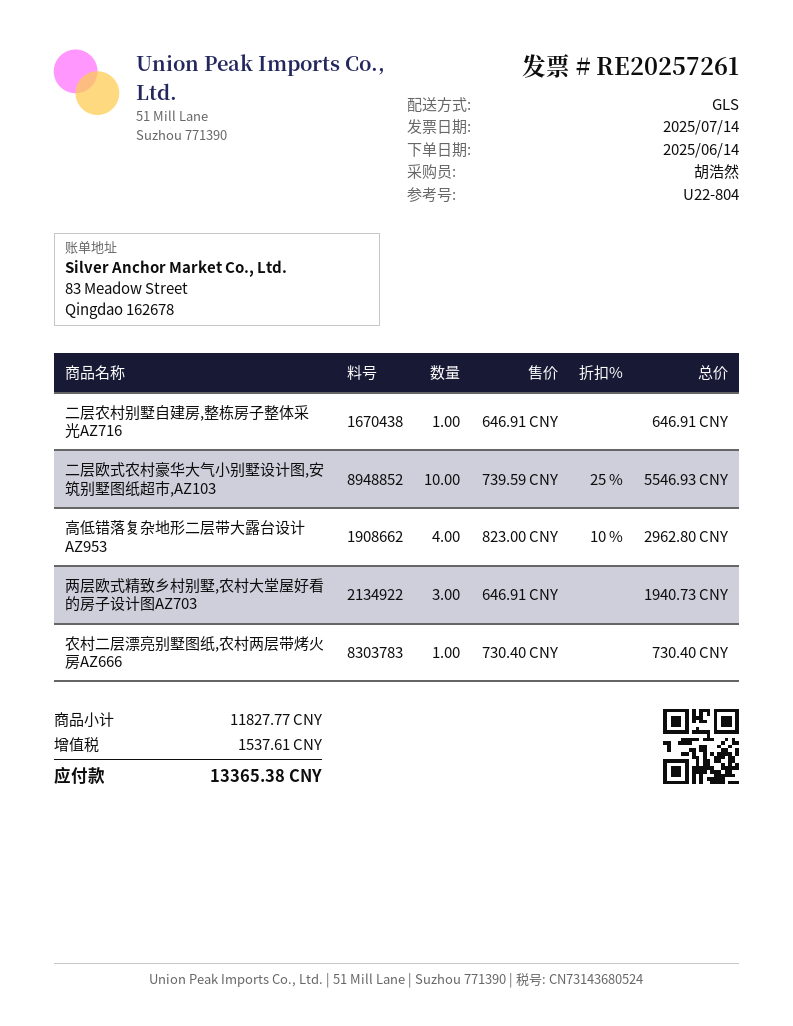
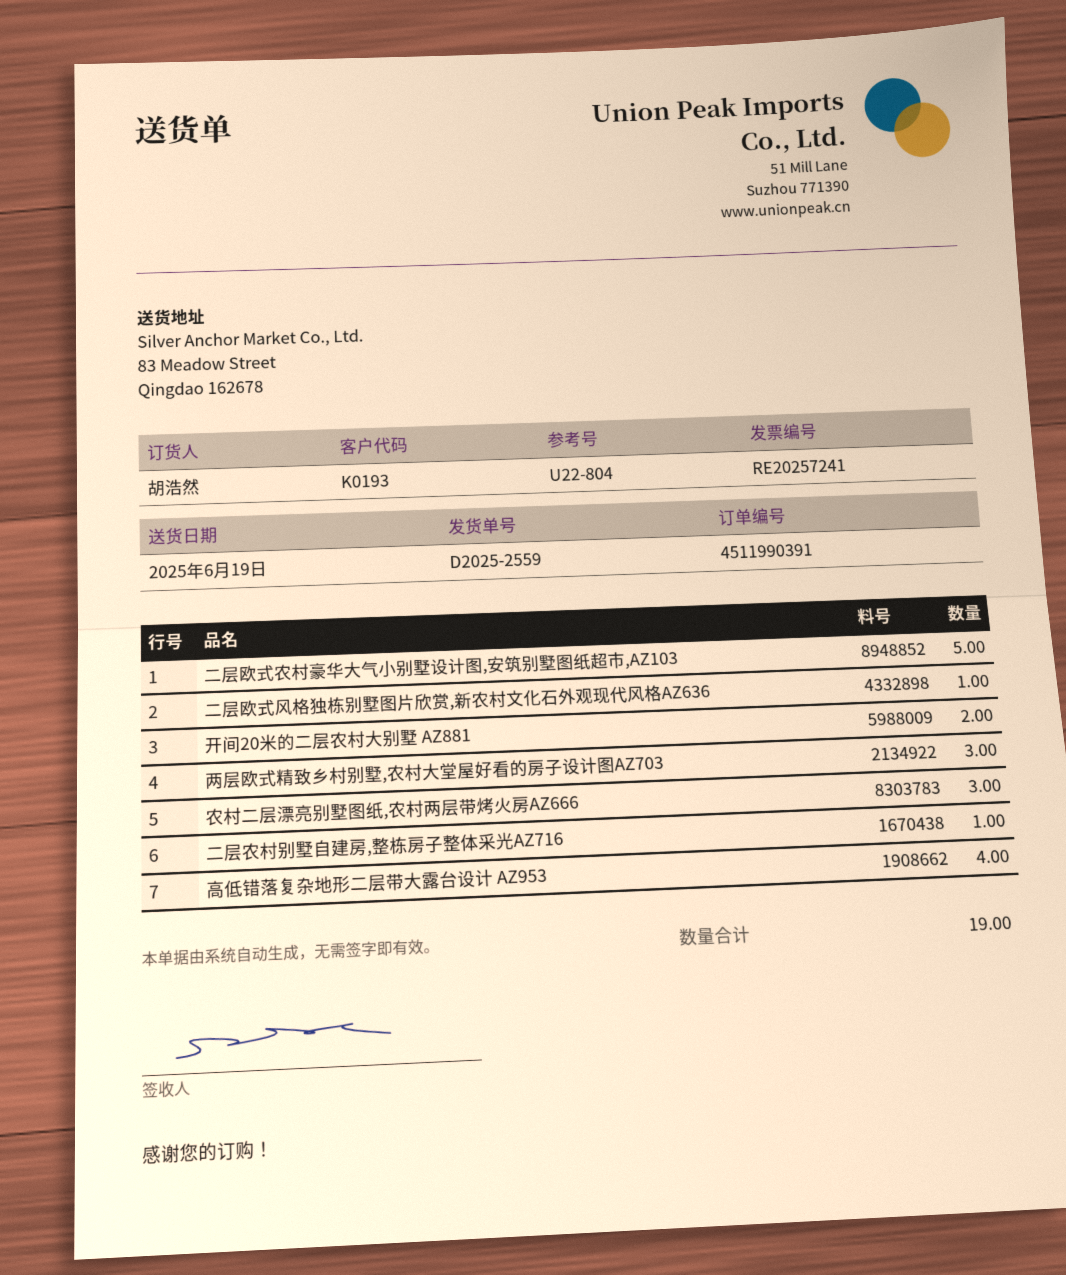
invoice number: RE20257261 -> RE20257241
二层欧式农村豪华大气小别墅设计图,安筑别墅图纸超市,AZ103: 10 -> 5
农村二层漂亮别墅图纸,农村两层带烤火房AZ666: 1 -> 3
二层欧式风格独栋别墅图片欣赏,新农村文化石外观现代风格AZ636: none -> 1
开间20米的二层农村大别墅 AZ881: none -> 2

